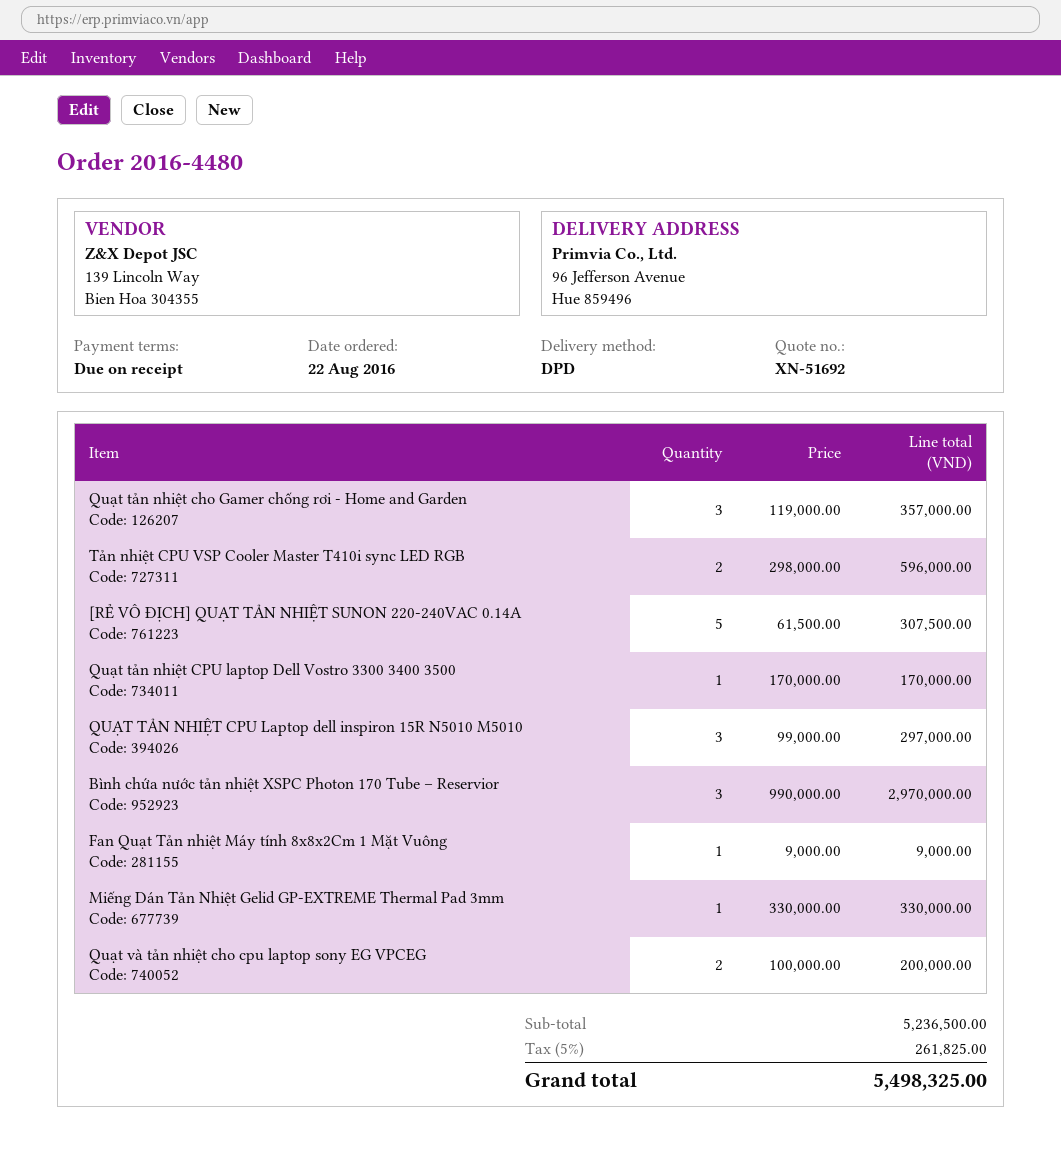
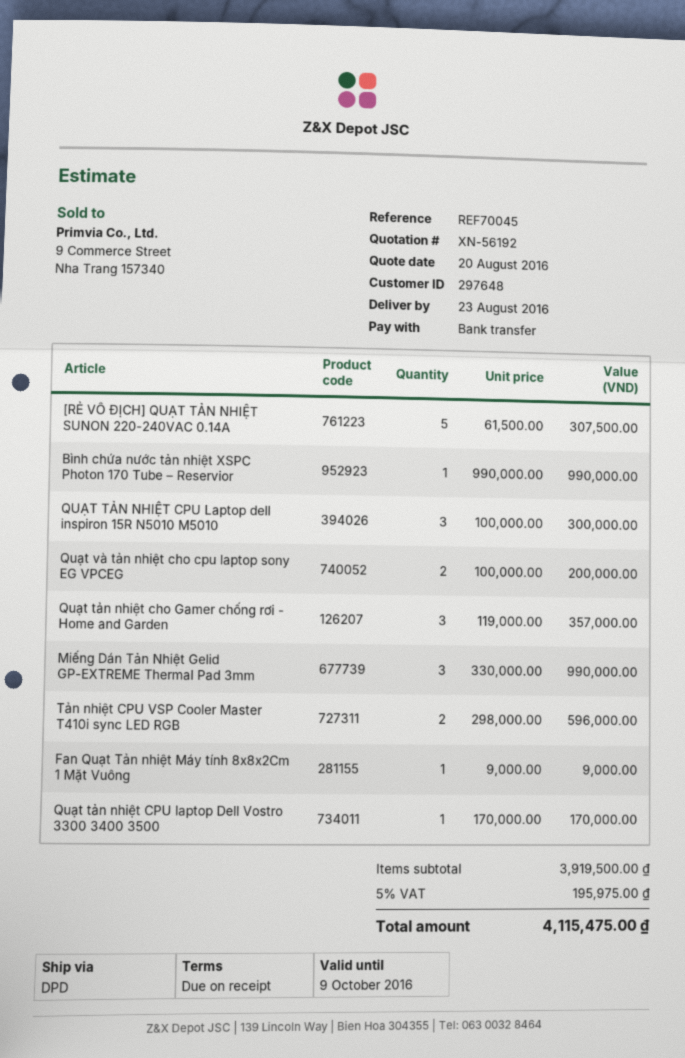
quote number: XN-51692 -> XN-56192
QUẠT TẢN NHIỆT CPU Laptop dell inspiron 15R N5010 M5010: 3 x 99000.00 = 297000.00 -> 3 x 100000.00 = 300000.00
Bình chứa nước tản nhiệt XSPC Photon 170 Tube – Reservior: 3 x 990000.00 = 2970000.00 -> 1 x 990000.00 = 990000.00
Miếng Dán Tản Nhiệt Gelid GP-EXTREME Thermal Pad 3mm: 1 x 330000.00 = 330000.00 -> 3 x 330000.00 = 990000.00
subtotal: 5236500.00 -> 3919500.00
tax: 5% = 261825.00 -> 5% = 195975.00
total: 5498325.00 -> 4115475.00

